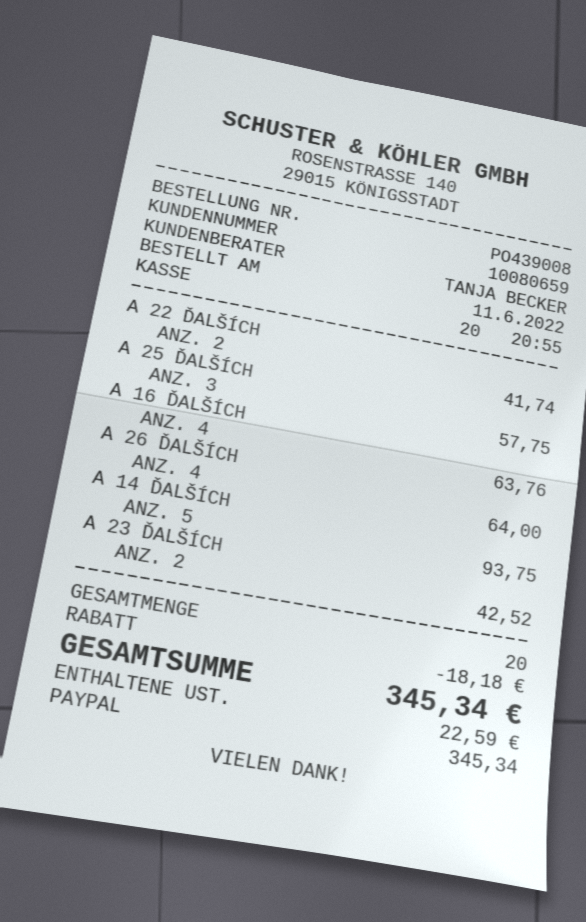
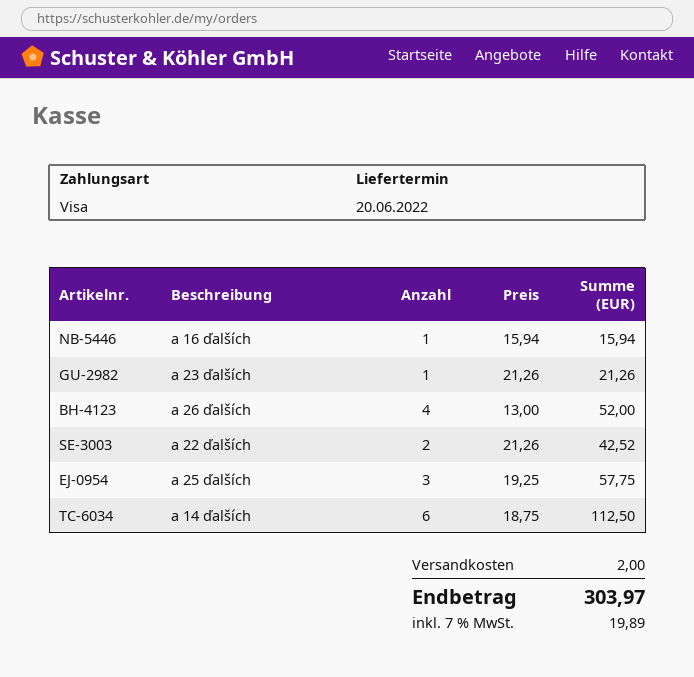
payment method: PayPal -> Visa
A 22 ĎALŠÍCH: 2 for 41.74 -> 2 for 42.52
A 16 ĎALŠÍCH: 4 for 63.76 -> 1 for 15.94
A 26 ĎALŠÍCH: 4 for 64.00 -> 4 for 52.00
A 14 ĎALŠÍCH: 5 for 93.75 -> 6 for 112.50
A 23 ĎALŠÍCH: 2 for 42.52 -> 1 for 21.26
discount: 18.18 -> none
shipping: none -> 2.00
tax: 22.59 -> 19.89
total: 345.34 -> 303.97

